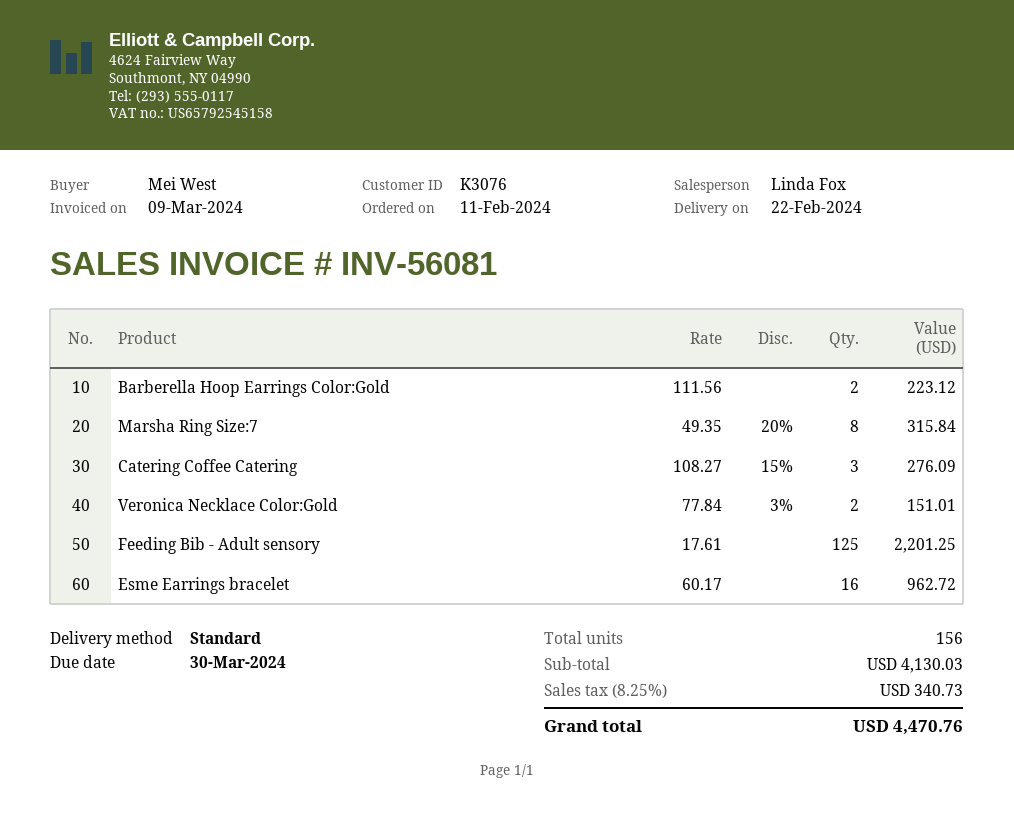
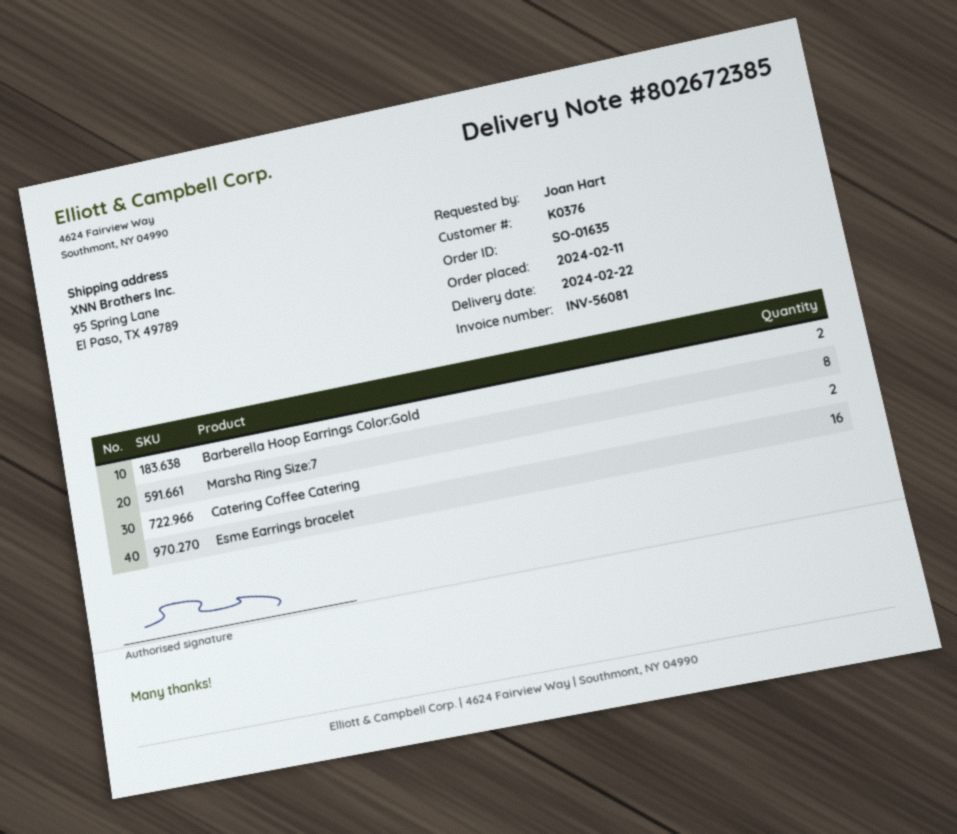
customer number: K3076 -> K0376
ordered by: Mei West -> Joan Hart
Catering Coffee Catering: 3 -> 2
Veronica Necklace Color:Gold: 2 -> none
Feeding Bib - Adult sensory: 125 -> none

